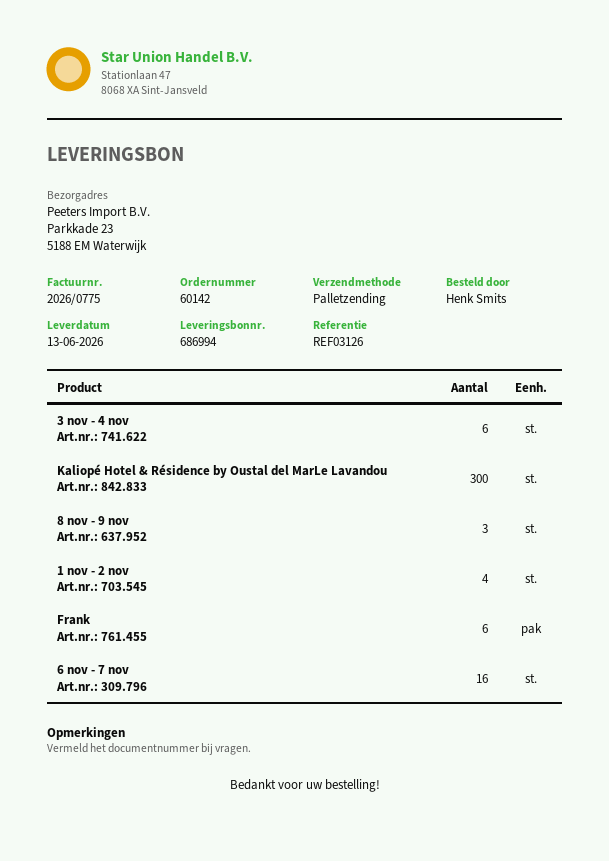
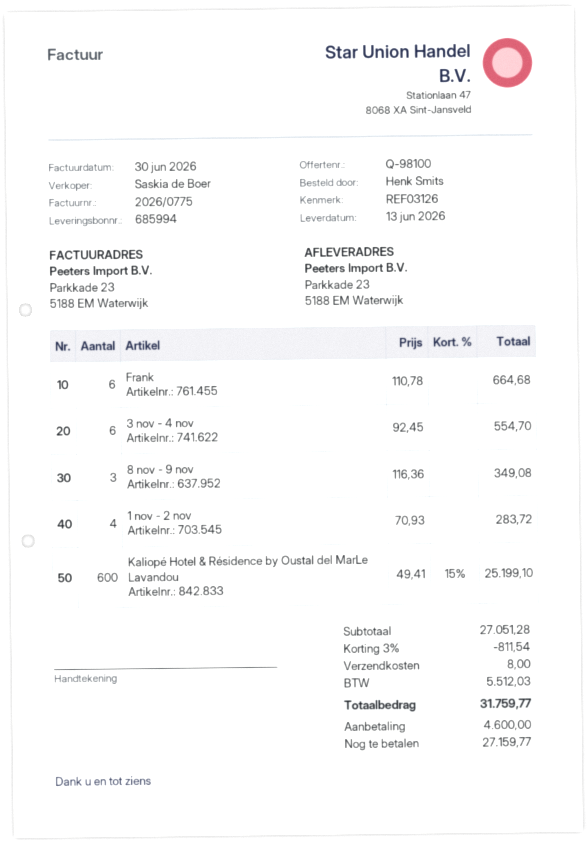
delivery note number: 686994 -> 685994
Kaliopé Hotel & Résidence by Oustal del MarLe Lavandou: 300 -> 600
6 nov - 7 nov: 16 -> none

